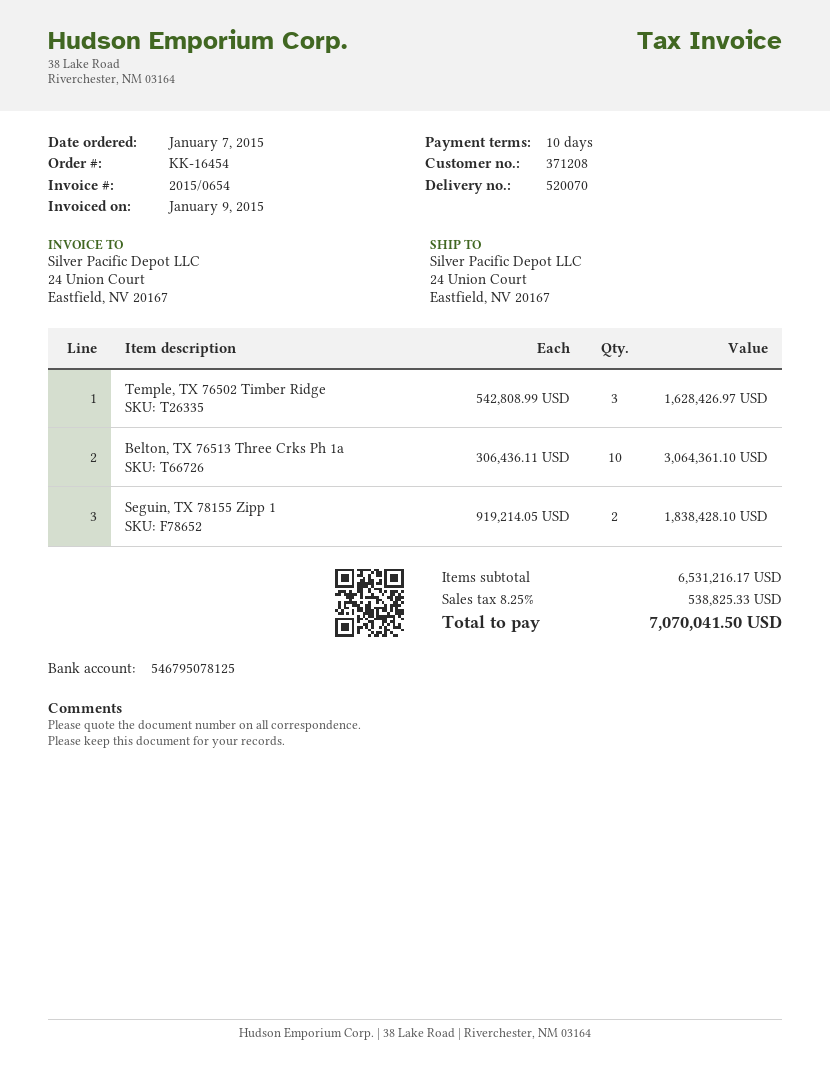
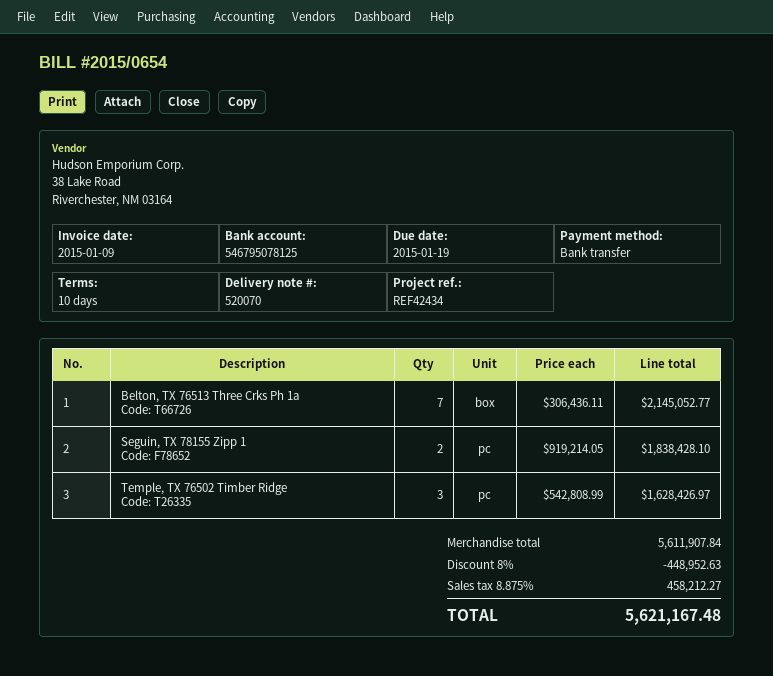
Belton, TX 76513 Three Crks Ph 1a: 10 x 306436.11 = 3064361.10 -> 7 x 306436.11 = 2145052.77
subtotal: 6531216.17 -> 5611907.84
discount: none -> 8% = 448952.63
tax: 8.25% = 538825.33 -> 8.875% = 458212.27
total: 7070041.50 -> 5621167.48

